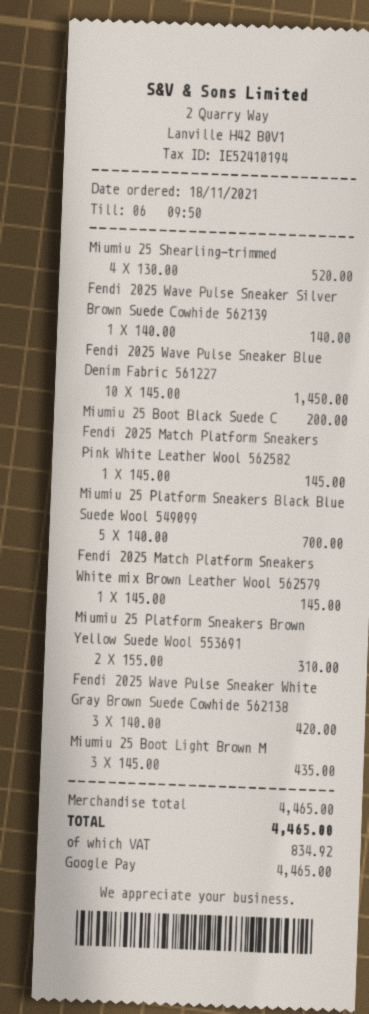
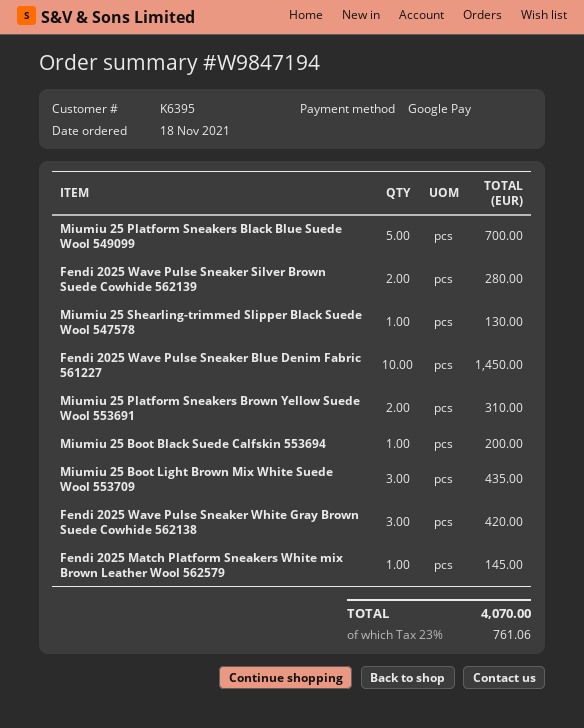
Miumiu 25 Shearling-trimmed: 4 for 520.00 -> 1 for 130.00
Fendi 2025 Wave Pulse Sneaker Silver Brown Suede Cowhide 562139: 1 for 140.00 -> 2 for 280.00
Fendi 2025 Match Platform Sneakers Pink White Leather Wool 562582: 1 for 145.00 -> none
tax: 834.92 -> 761.06
total: 4465.00 -> 4070.00

